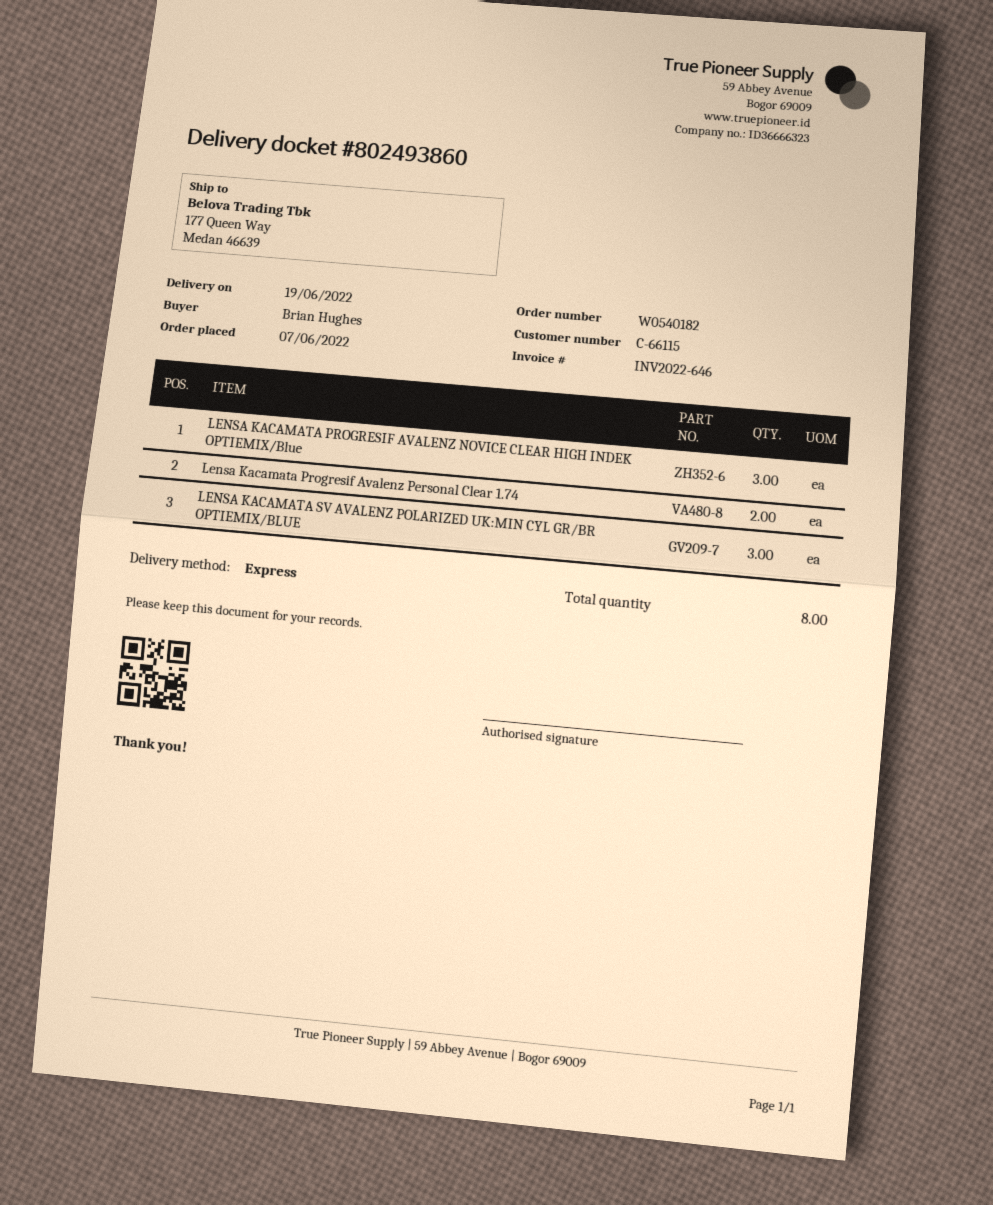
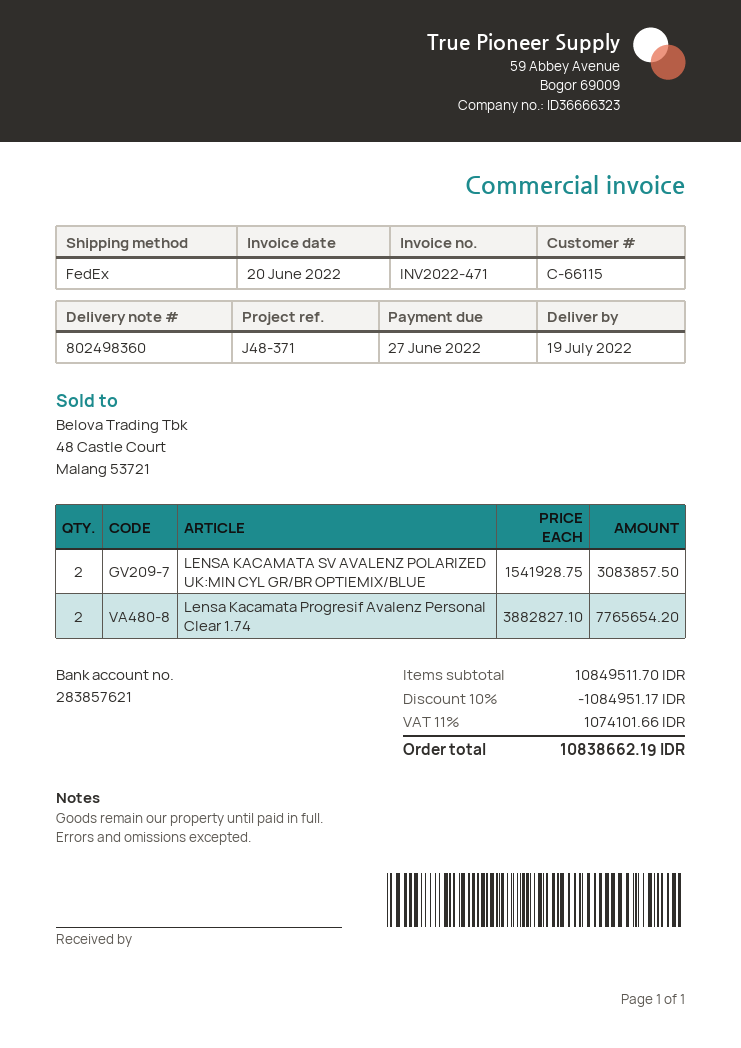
delivery note number: 802493860 -> 802498360
delivery date: 2022-06-19 -> 2022-07-19
invoice number: INV2022-646 -> INV2022-471
shipping method: express -> FedEx
LENSA KACAMATA PROGRESIF AVALENZ NOVICE CLEAR HIGH INDEK OPTIEMIX/Blue: 3 -> none
LENSA KACAMATA SV AVALENZ POLARIZED UK:MIN CYL GR/BR OPTIEMIX/BLUE: 3 -> 2

